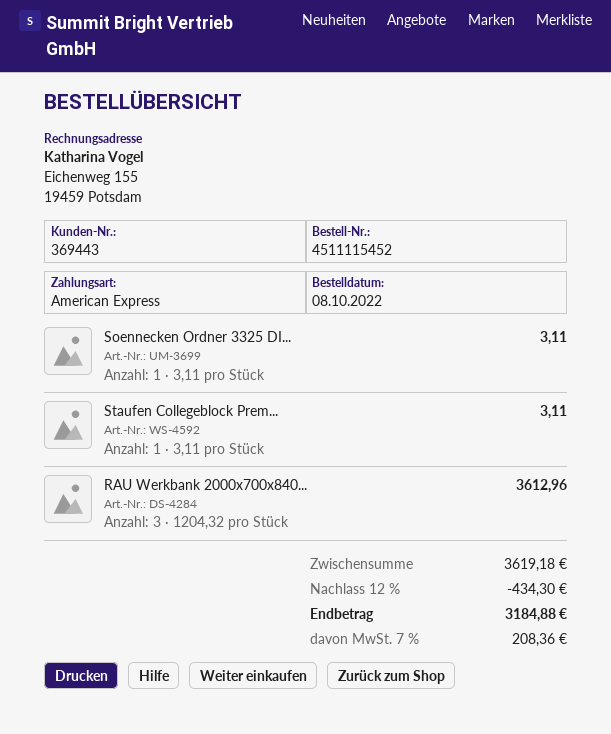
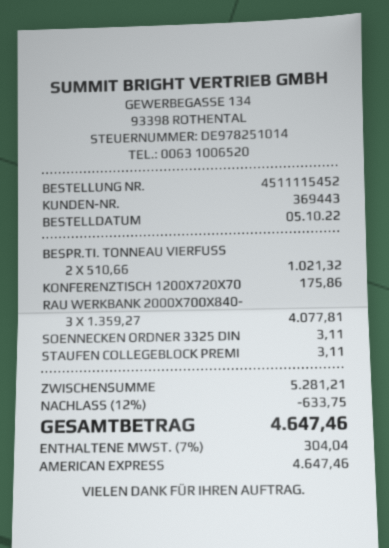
order date: 2022-10-08 -> 2022-10-05
RAU Werkbank 2000x700x840...: 3 x 1204.32 = 3612.96 -> 3 x 1359.27 = 4077.81
BESPR.TI. TONNEAU VIERFUSS: none -> 2 x 510.66 = 1021.32
KONFERENZTISCH 1200X720X70: none -> 1 x 175.86 = 175.86
subtotal: 3619.18 -> 5281.21
discount: 12% = 434.30 -> 12% = 633.75
tax: 7% = 208.36 -> 7% = 304.04
total: 3184.88 -> 4647.46

